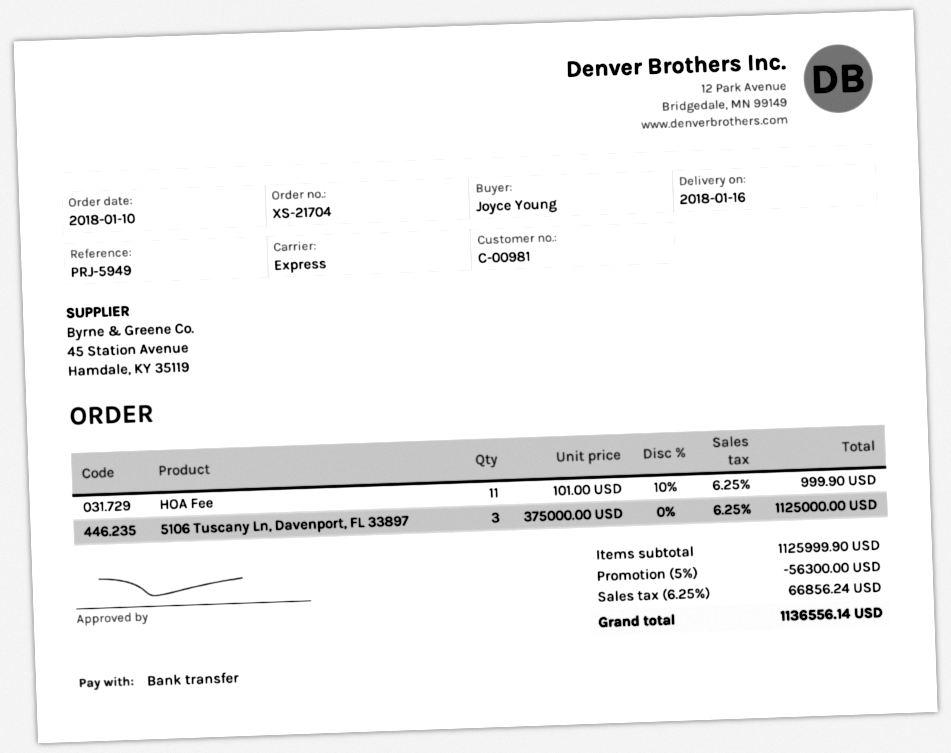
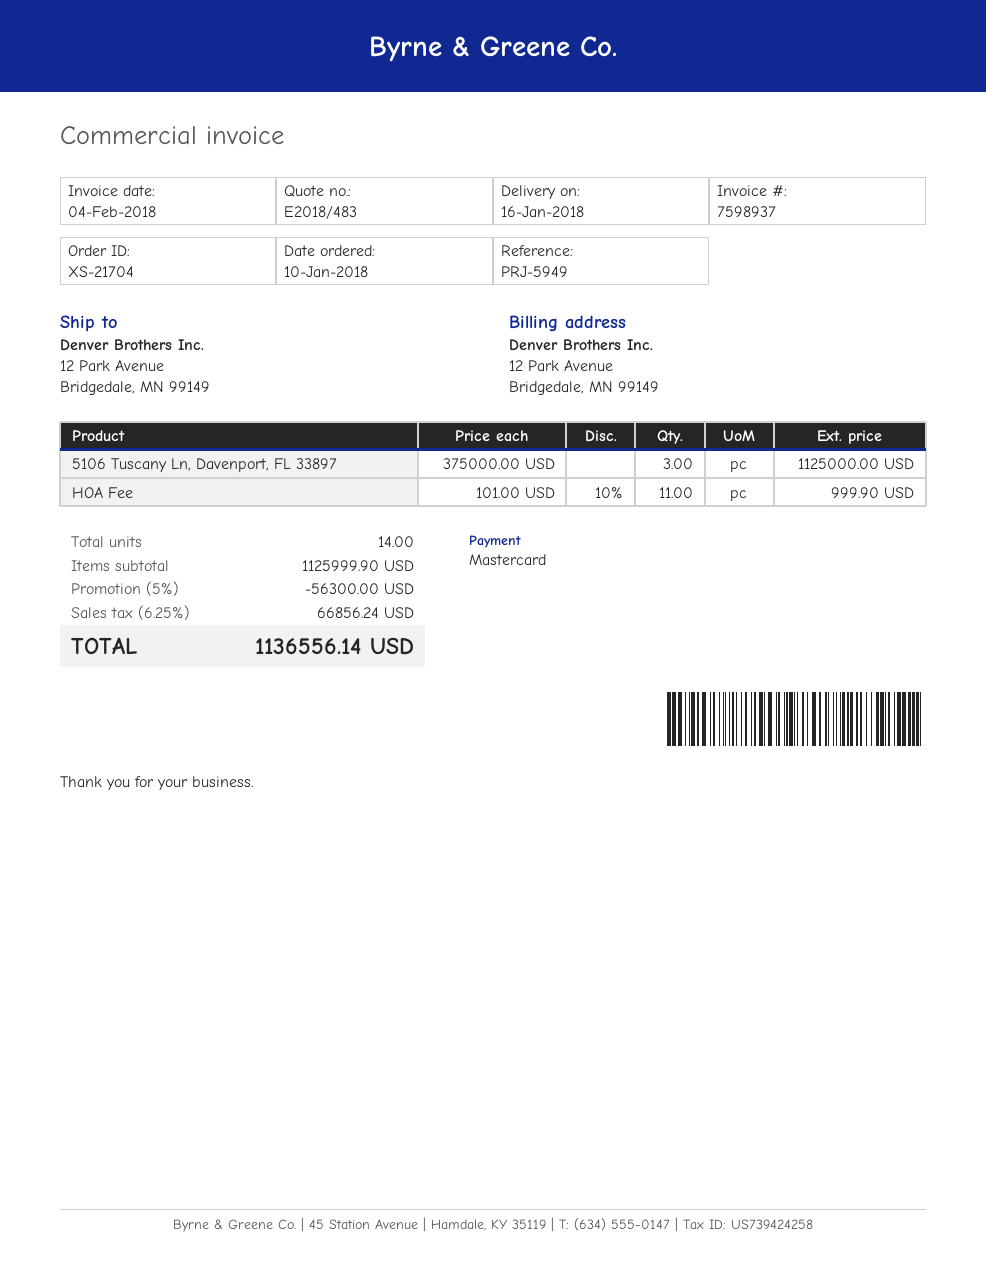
payment method: bank transfer -> Mastercard

